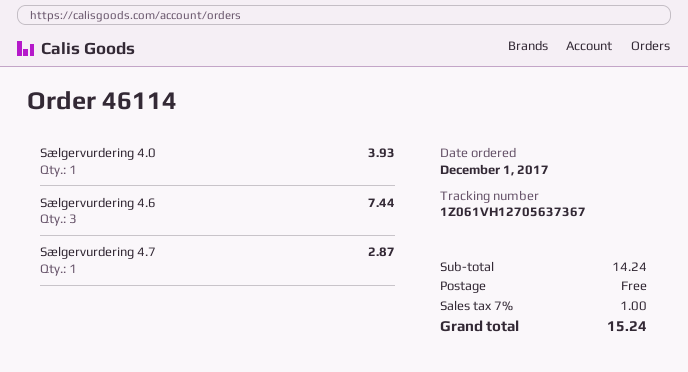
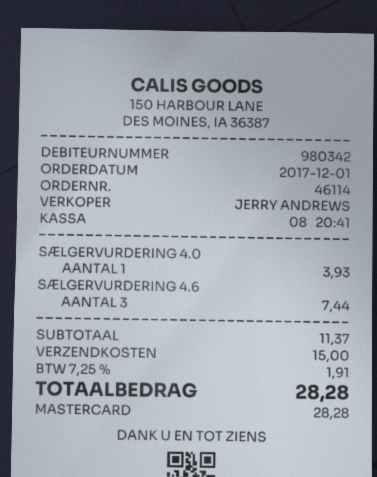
Sælgervurdering 4.7: 1 for 2.87 -> none
subtotal: 14.24 -> 11.37
shipping: 0.00 -> 15.00
tax: 7% = 1.00 -> 7.25% = 1.91
total: 15.24 -> 28.28

